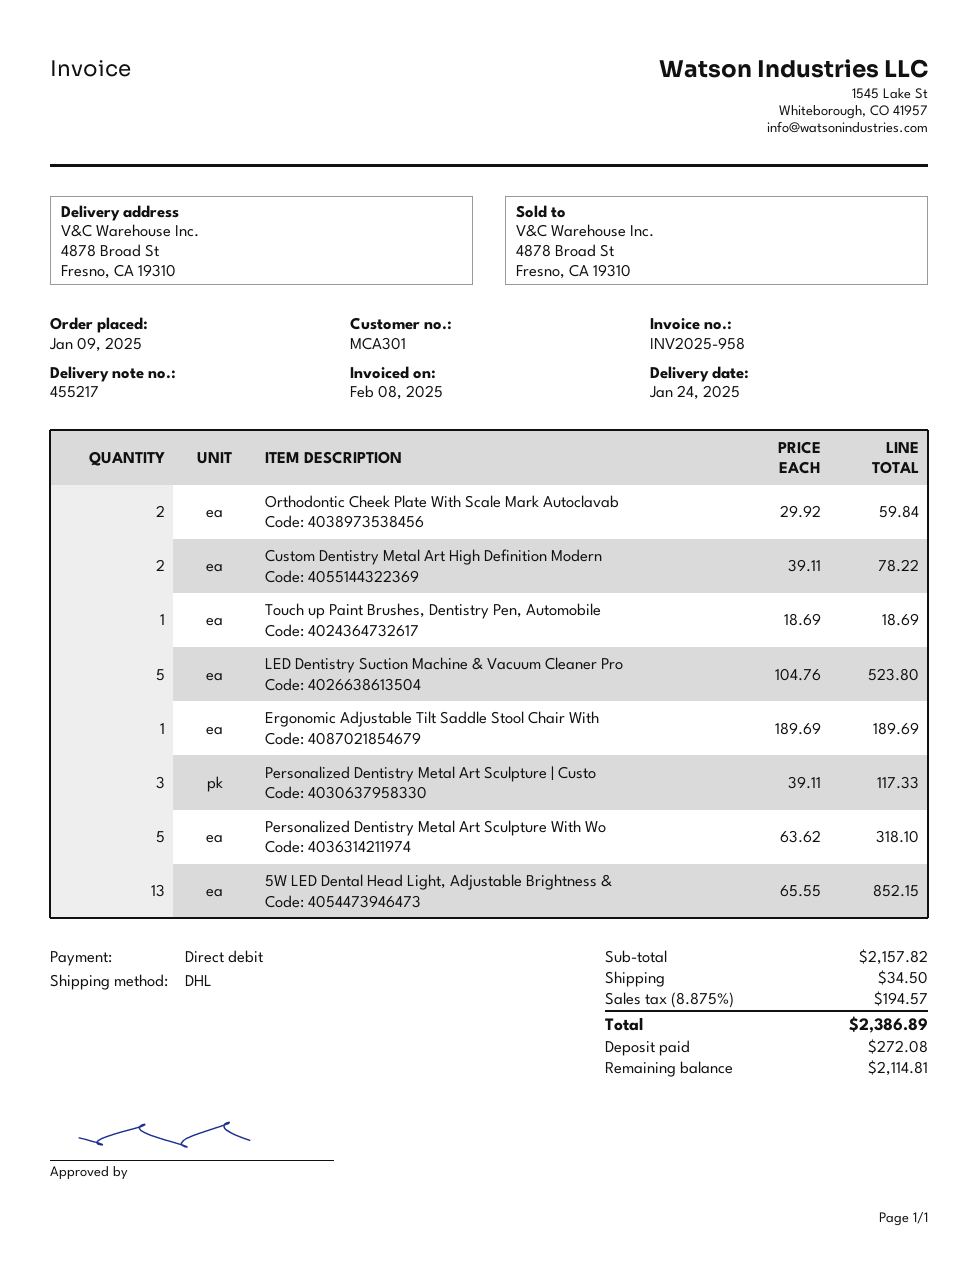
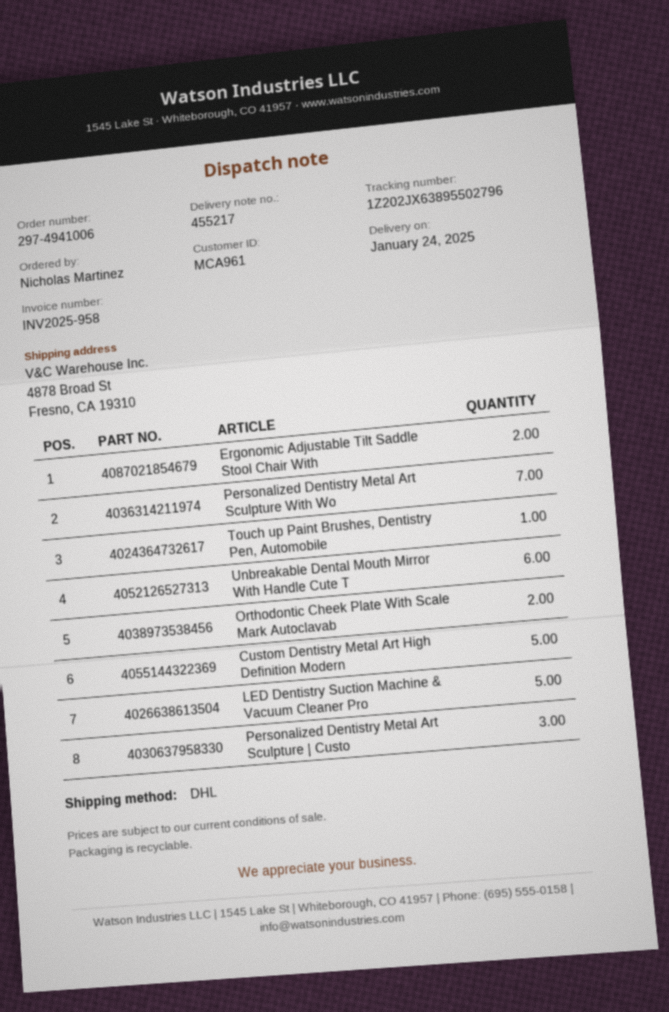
customer number: MCA301 -> MCA961
Custom Dentistry Metal Art High Definition Modern: 2 -> 5
Ergonomic Adjustable Tilt Saddle Stool Chair With: 1 -> 2
Personalized Dentistry Metal Art Sculpture With Wo: 5 -> 7
5W LED Dental Head Light, Adjustable Brightness &: 13 -> none
Unbreakable Dental Mouth Mirror With Handle Cute T: none -> 6

